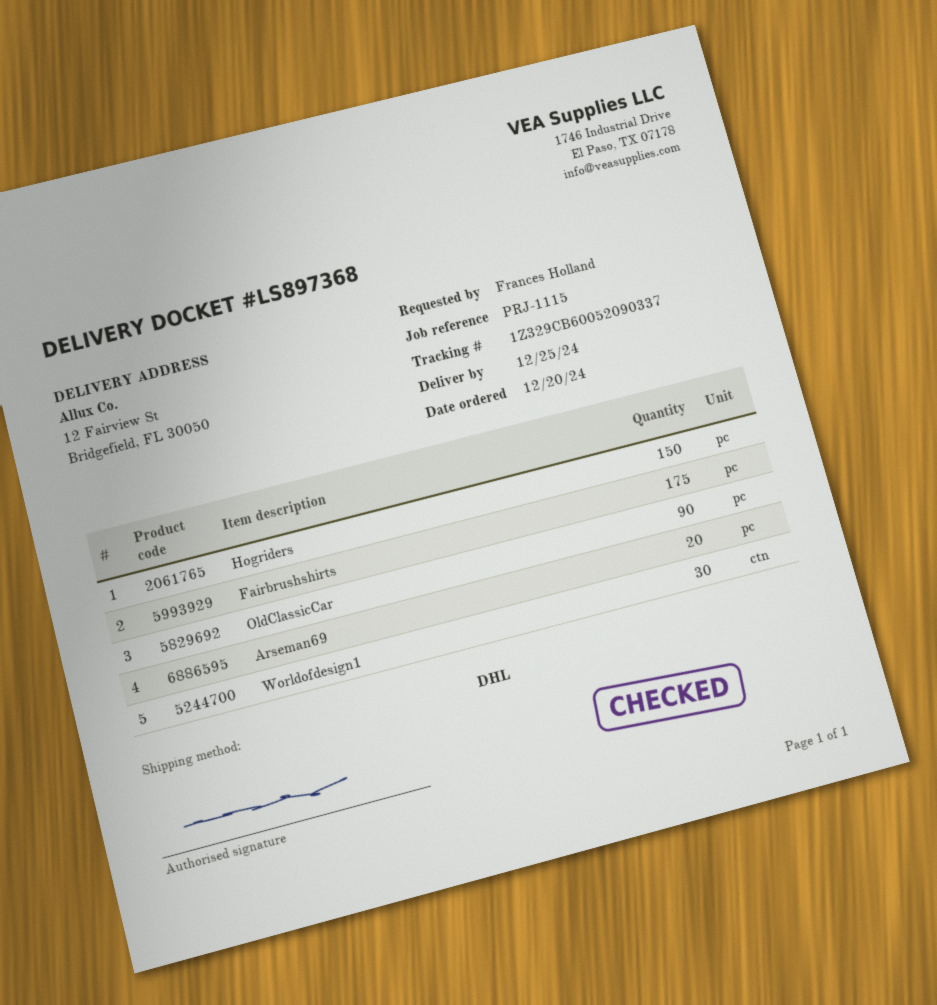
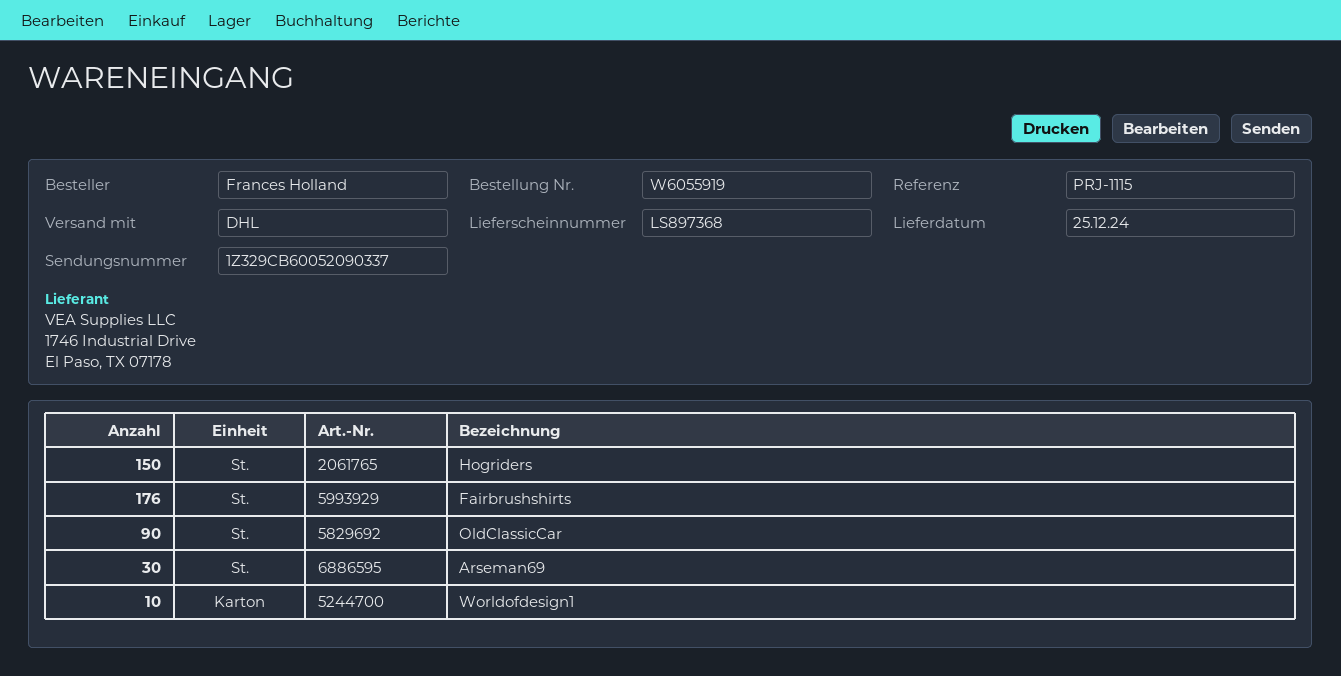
Fairbrushshirts: 175 -> 176
Arseman69: 20 -> 30
Worldofdesign1: 30 -> 10

